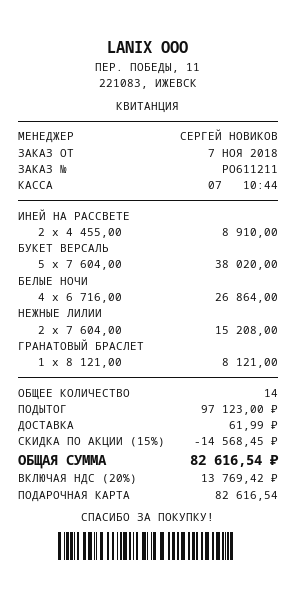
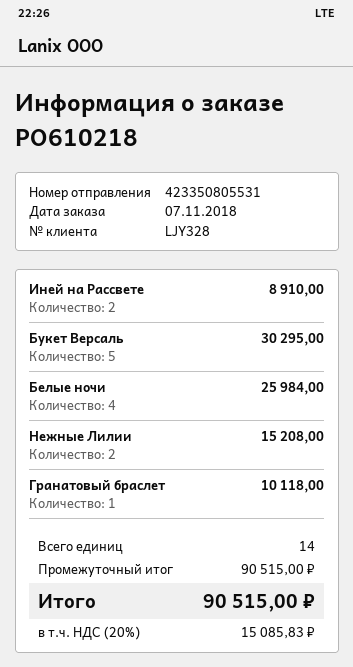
order number: PO611211 -> PO610218
БУКЕТ ВЕРСАЛЬ: 5 for 38020.00 -> 5 for 30295.00
БЕЛЫЕ НОЧИ: 4 for 26864.00 -> 4 for 25984.00
ГРАНАТОВЫЙ БРАСЛЕТ: 1 for 8121.00 -> 1 for 10118.00
subtotal: 97123.00 -> 90515.00
discount: 15% = 14568.45 -> none
shipping: 61.99 -> none
tax: 20% = 13769.42 -> 20% = 15085.83
total: 82616.54 -> 90515.00

